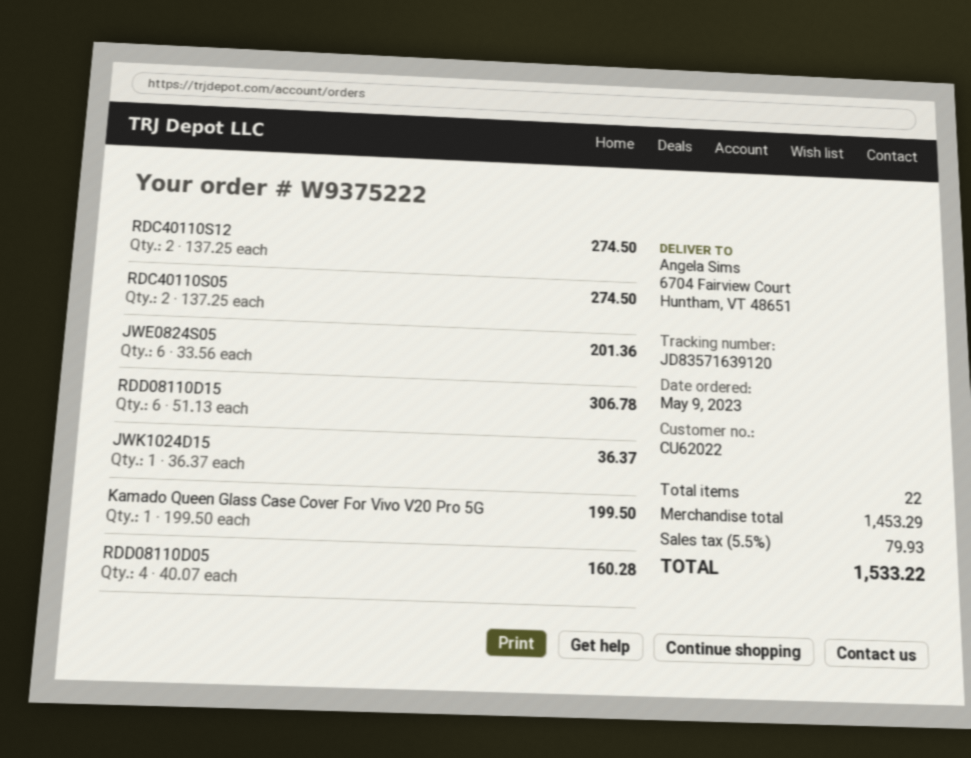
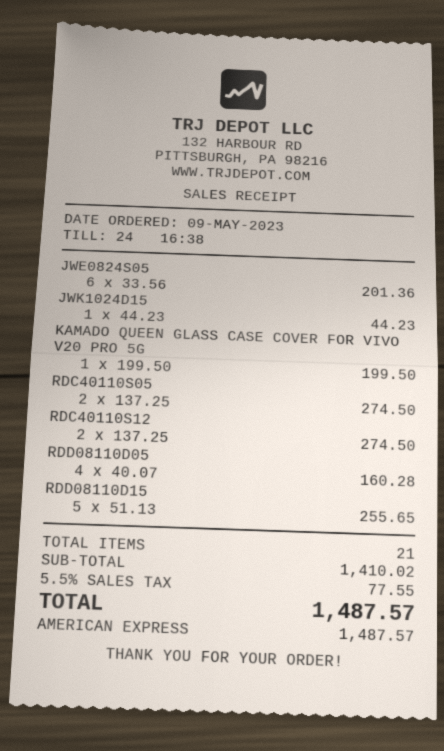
RDD08110D15: 6 x 51.13 = 306.78 -> 5 x 51.13 = 255.65
JWK1024D15: 1 x 36.37 = 36.37 -> 1 x 44.23 = 44.23
total quantity: 22 -> 21
subtotal: 1453.29 -> 1410.02
tax: 5.5% = 79.93 -> 5.5% = 77.55
total: 1533.22 -> 1487.57

